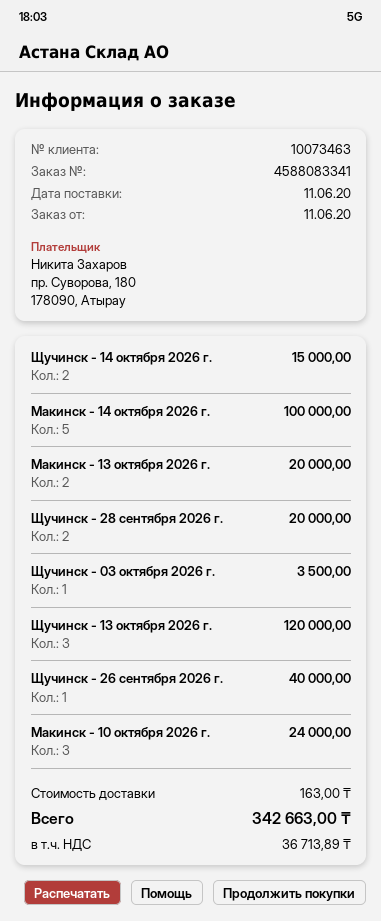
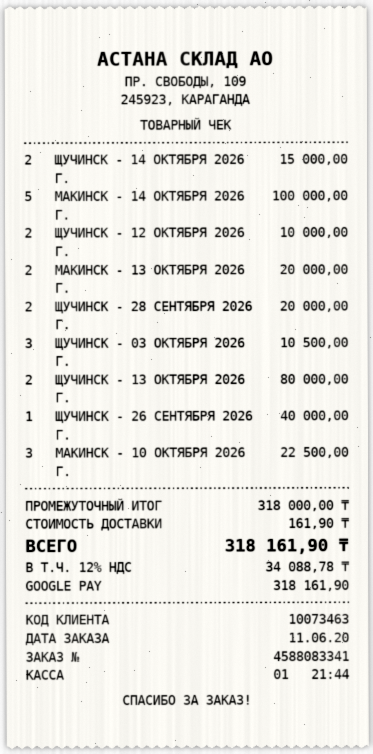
Щучинск - 03 октября 2026 г.: 1 for 3500.00 -> 3 for 10500.00
Щучинск - 13 октября 2026 г.: 3 for 120000.00 -> 2 for 80000.00
Макинск - 10 октября 2026 г.: 3 for 24000.00 -> 3 for 22500.00
ЩУЧИНСК - 12 ОКТЯБРЯ 2026 Г.: none -> 2 for 10000.00
shipping: 163.00 -> 161.90
tax: 36713.89 -> 34088.78
total: 342663.00 -> 318161.90

